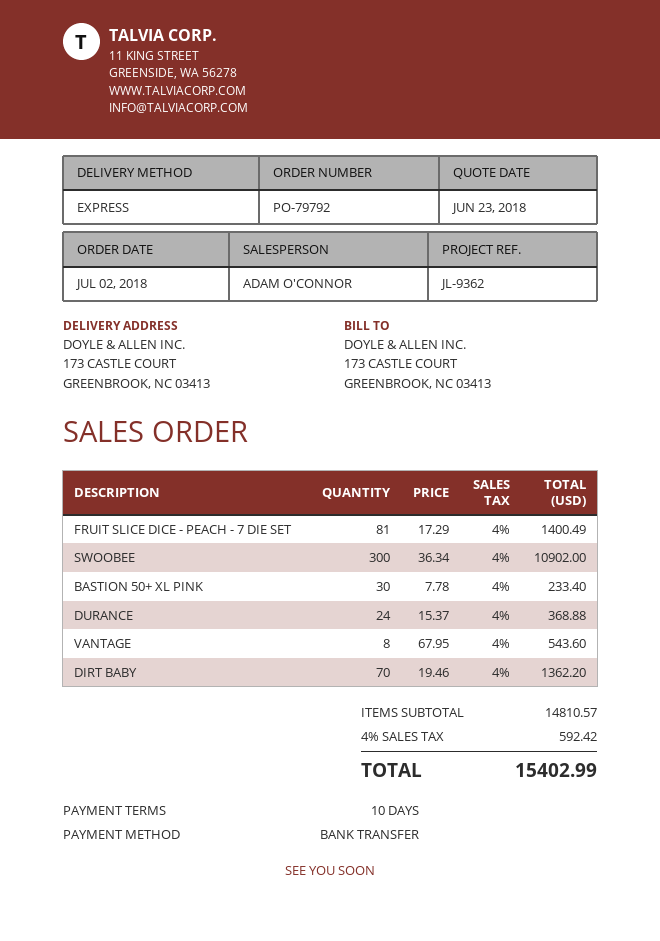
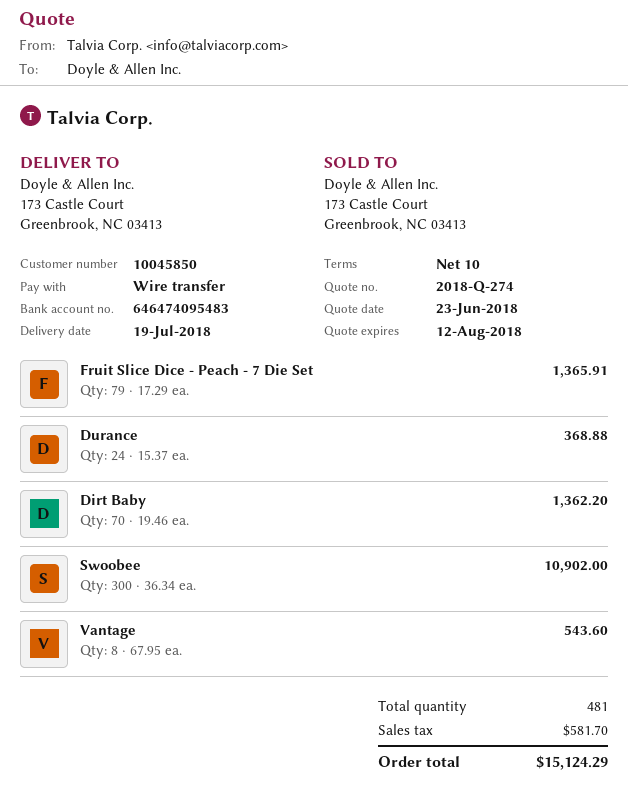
FRUIT SLICE DICE - PEACH - 7 DIE SET: 81 x 17.29 = 1400.49 -> 79 x 17.29 = 1365.91
BASTION 50+ XL PINK: 30 x 7.78 = 233.40 -> none
tax: 592.42 -> 581.70
total: 15402.99 -> 15124.29

